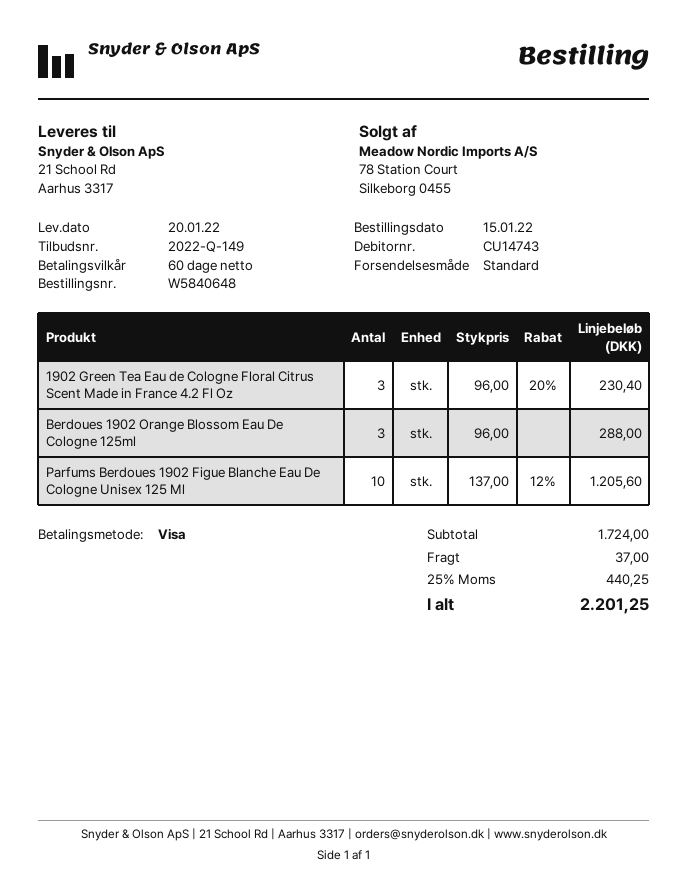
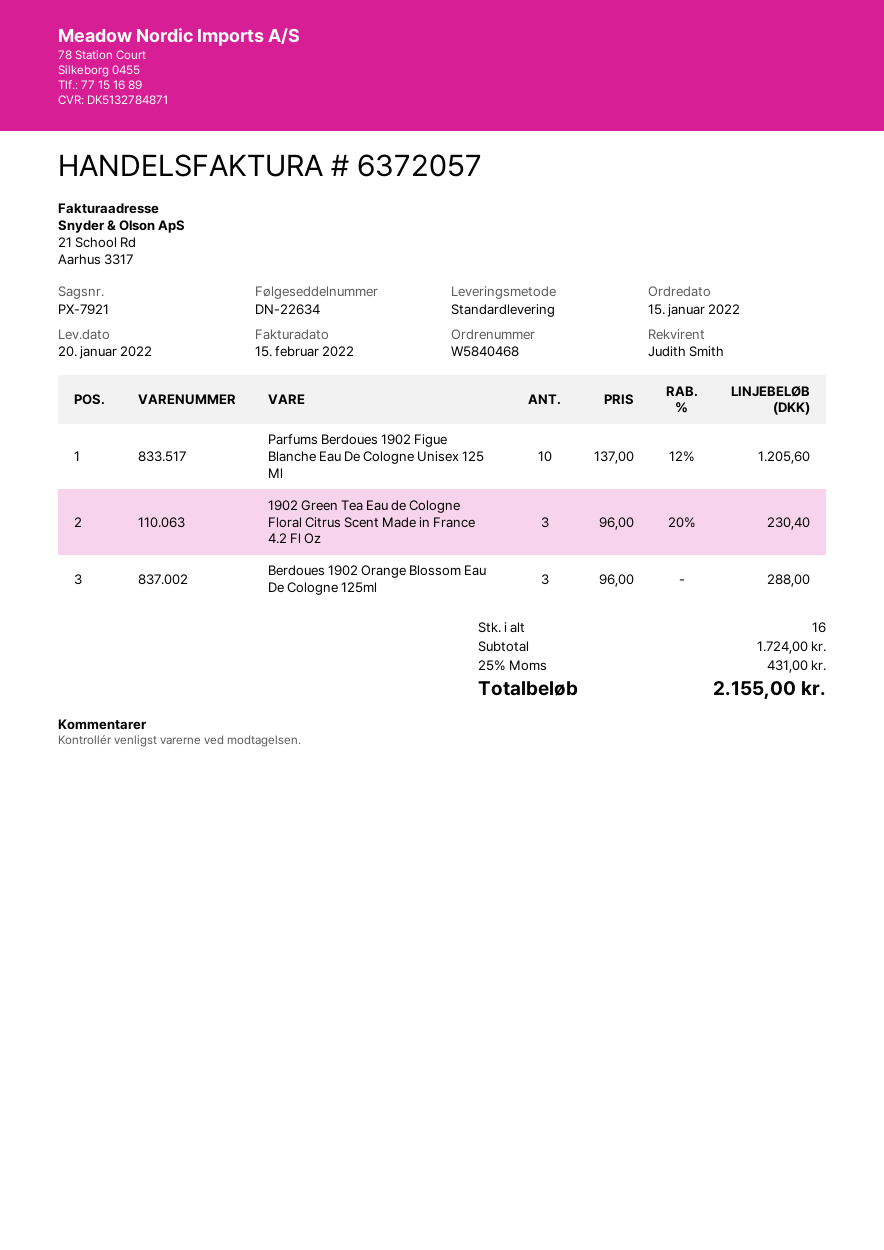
order number: W5840648 -> W5840468
shipping: 37.00 -> none
tax: 25% = 440.25 -> 25% = 431.00
total: 2201.25 -> 2155.00

